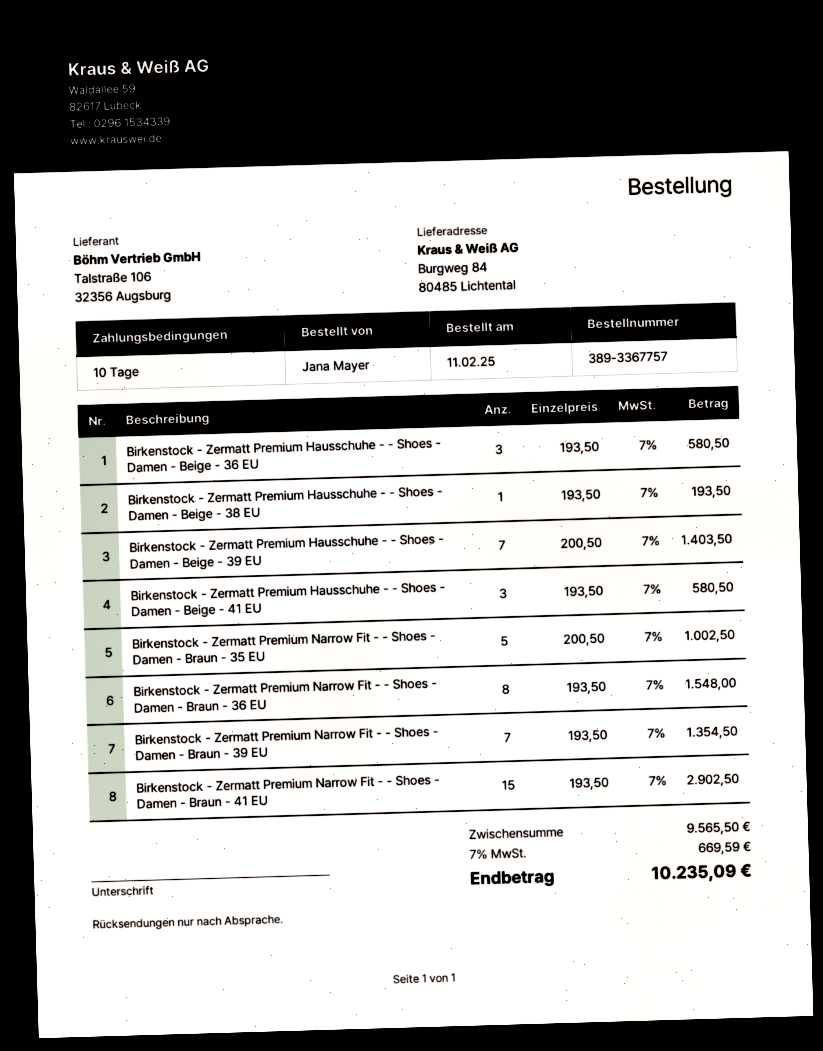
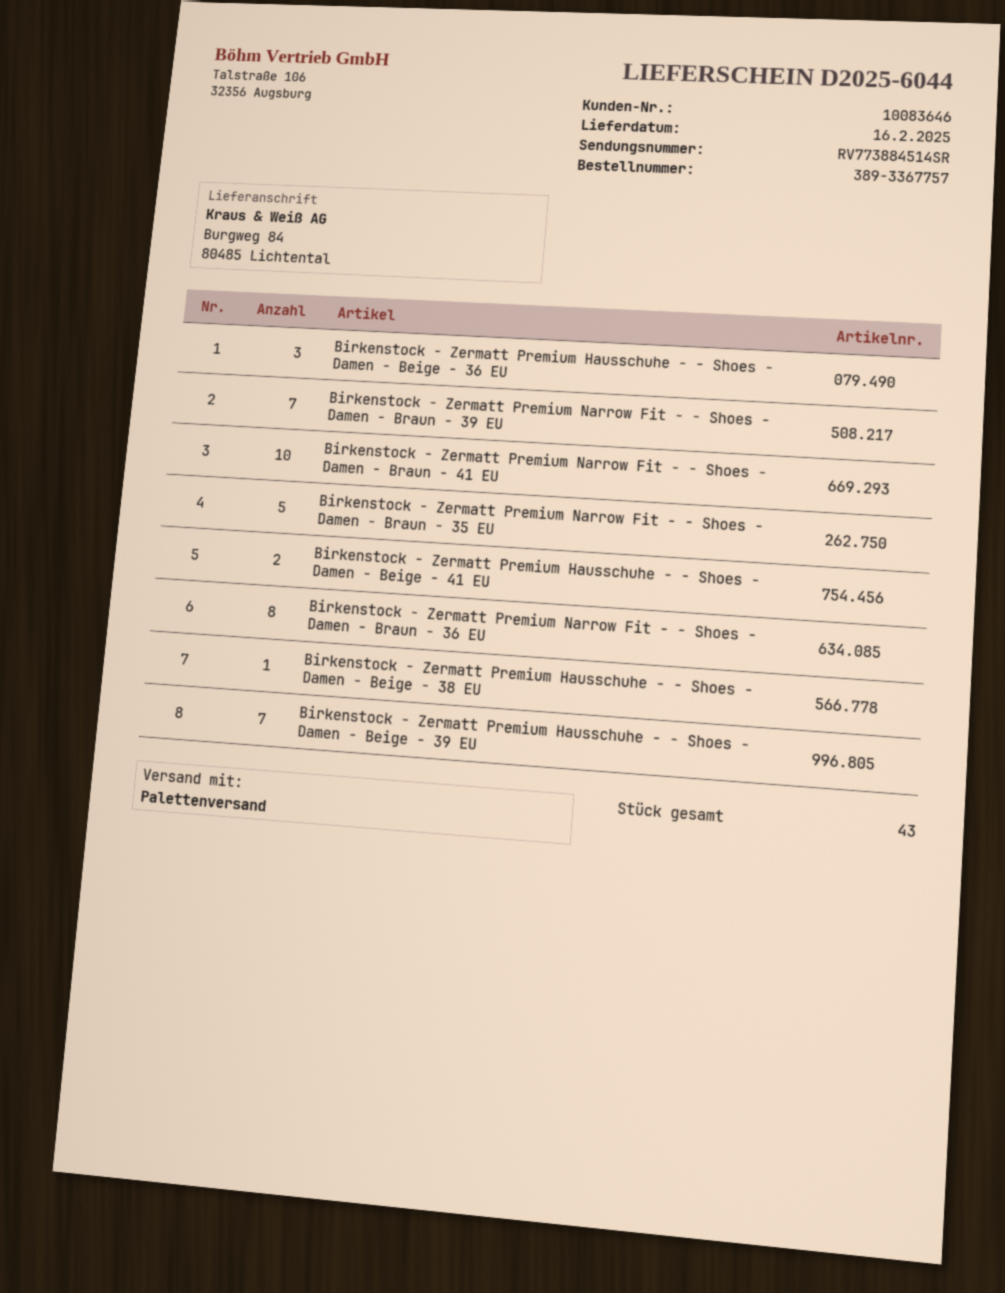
Birkenstock - Zermatt Premium Hausschuhe - - Shoes - Damen - Beige - 41 EU: 3 -> 2
Birkenstock - Zermatt Premium Narrow Fit - - Shoes - Damen - Braun - 41 EU: 15 -> 10

